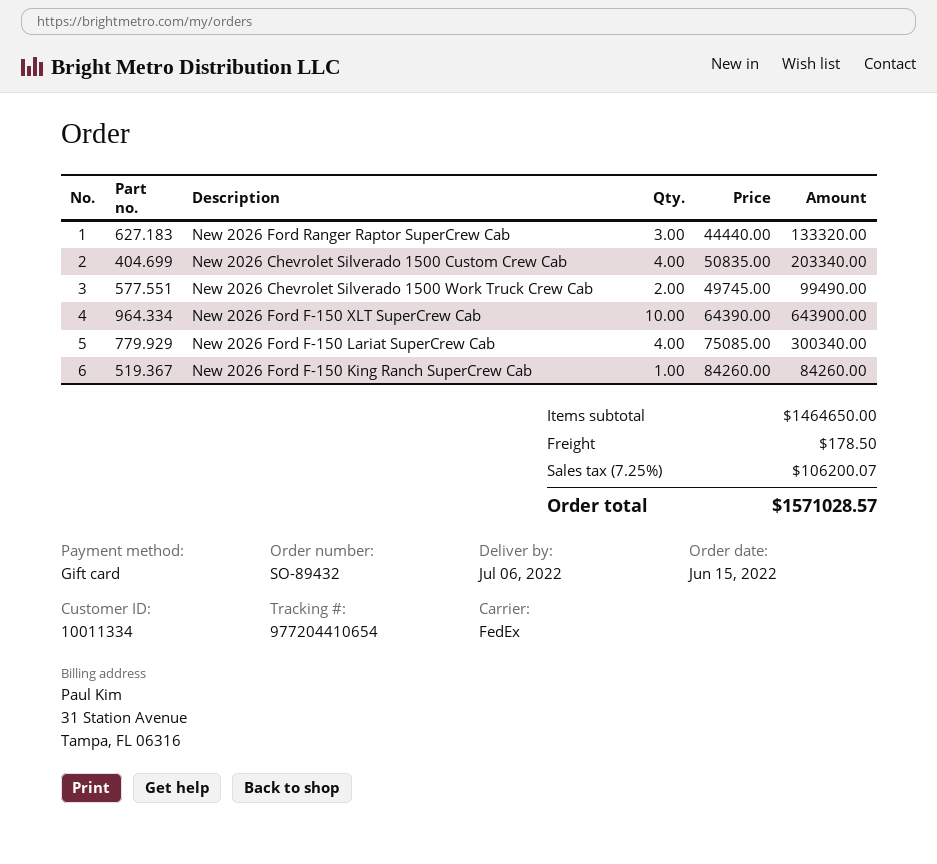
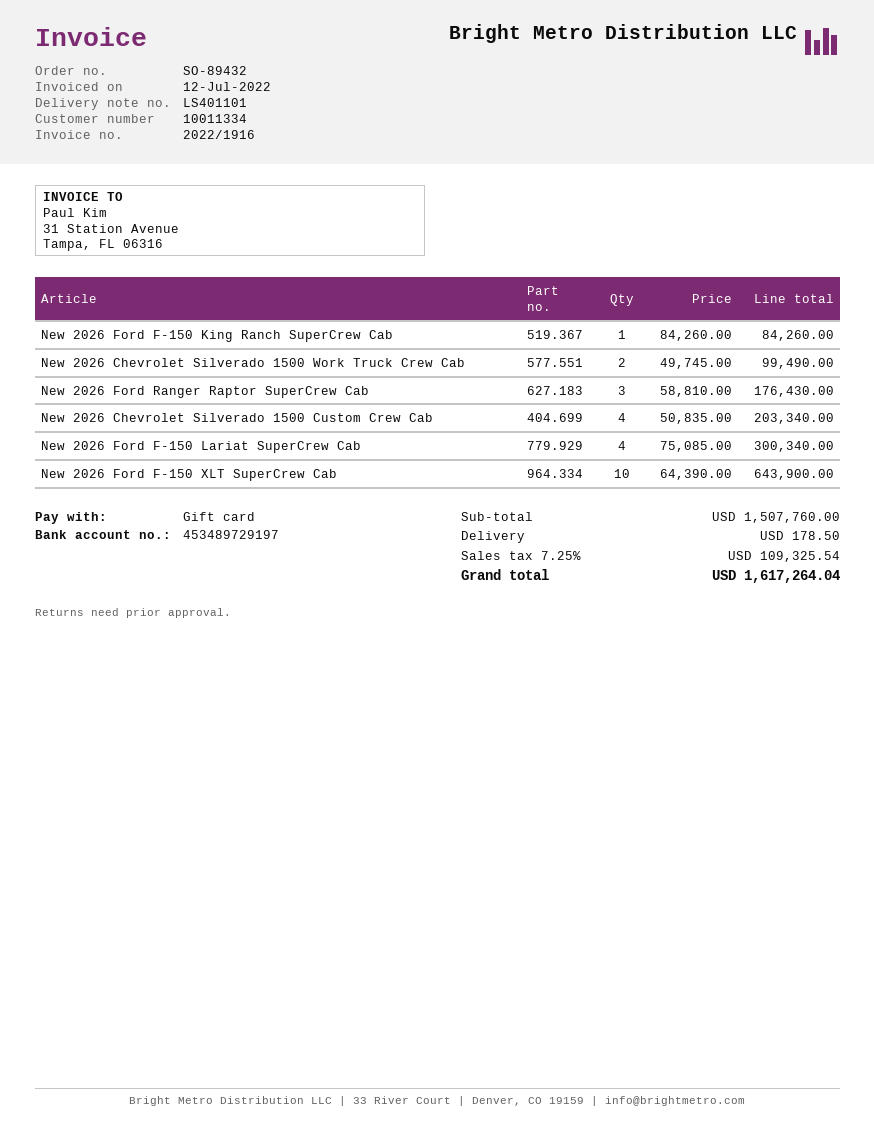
New 2026 Ford Ranger Raptor SuperCrew Cab: 3 x 44440.00 = 133320.00 -> 3 x 58810.00 = 176430.00
subtotal: 1464650.00 -> 1507760.00
tax: 7.25% = 106200.07 -> 7.25% = 109325.54
total: 1571028.57 -> 1617264.04

